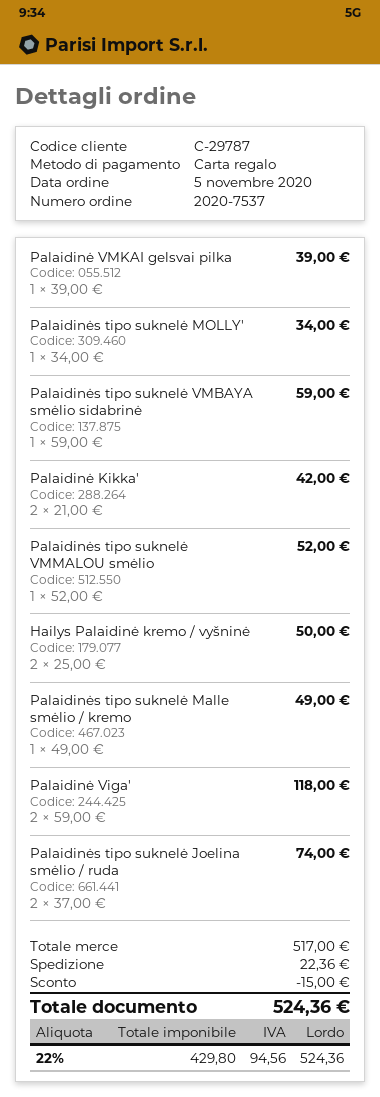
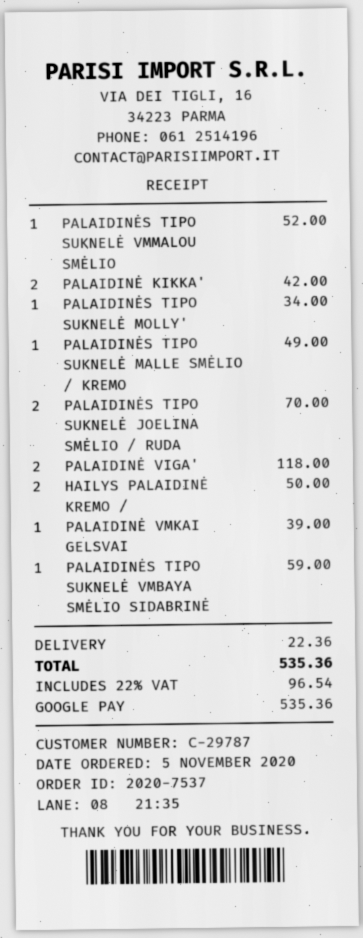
payment method: gift card -> Google Pay
Palaidinės tipo suknelė Joelina smėlio / ruda: 2 for 74.00 -> 2 for 70.00
discount: 15.00 -> none
tax: 22% = 94.56 -> 22% = 96.54
total: 524.36 -> 535.36

